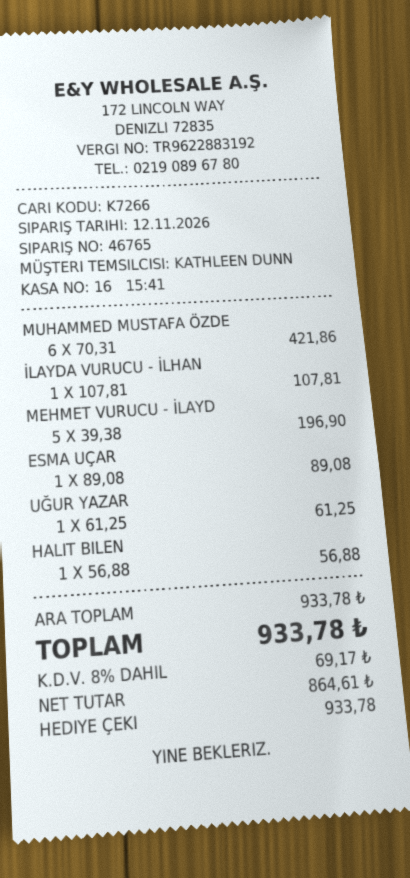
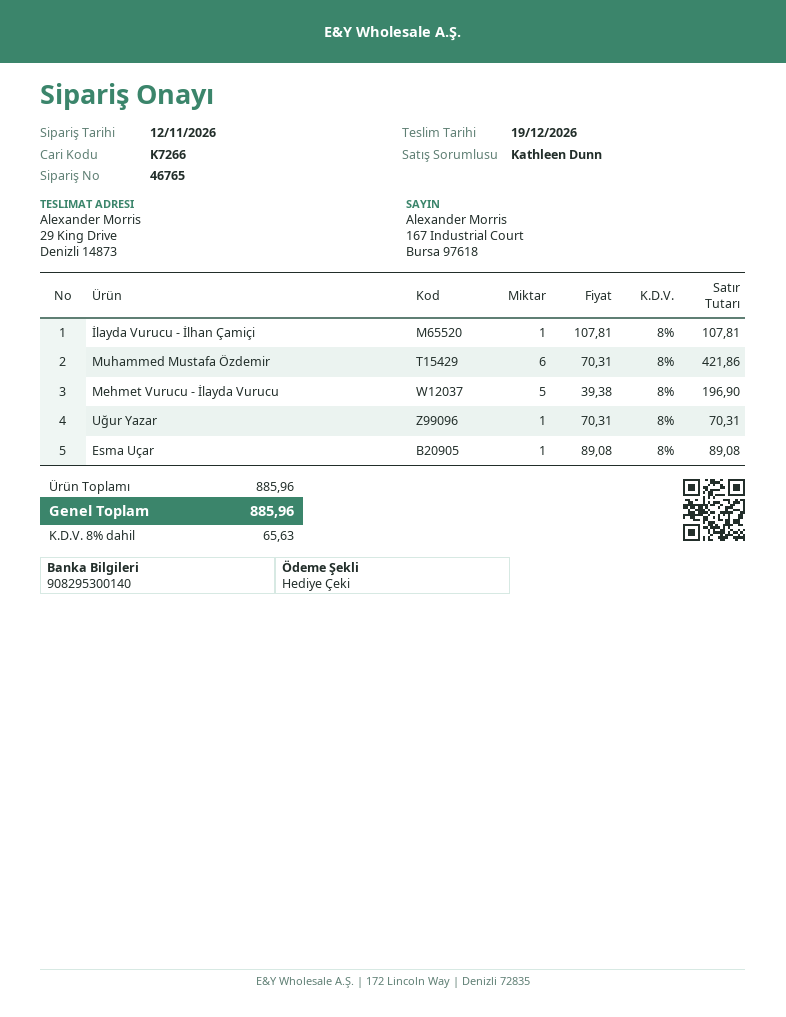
UĞUR YAZAR: 1 x 61.25 = 61.25 -> 1 x 70.31 = 70.31
HALIT BILEN: 1 x 56.88 = 56.88 -> none
subtotal: 933.78 -> 885.96
tax: 8% = 69.17 -> 8% = 65.63
total: 933.78 -> 885.96

